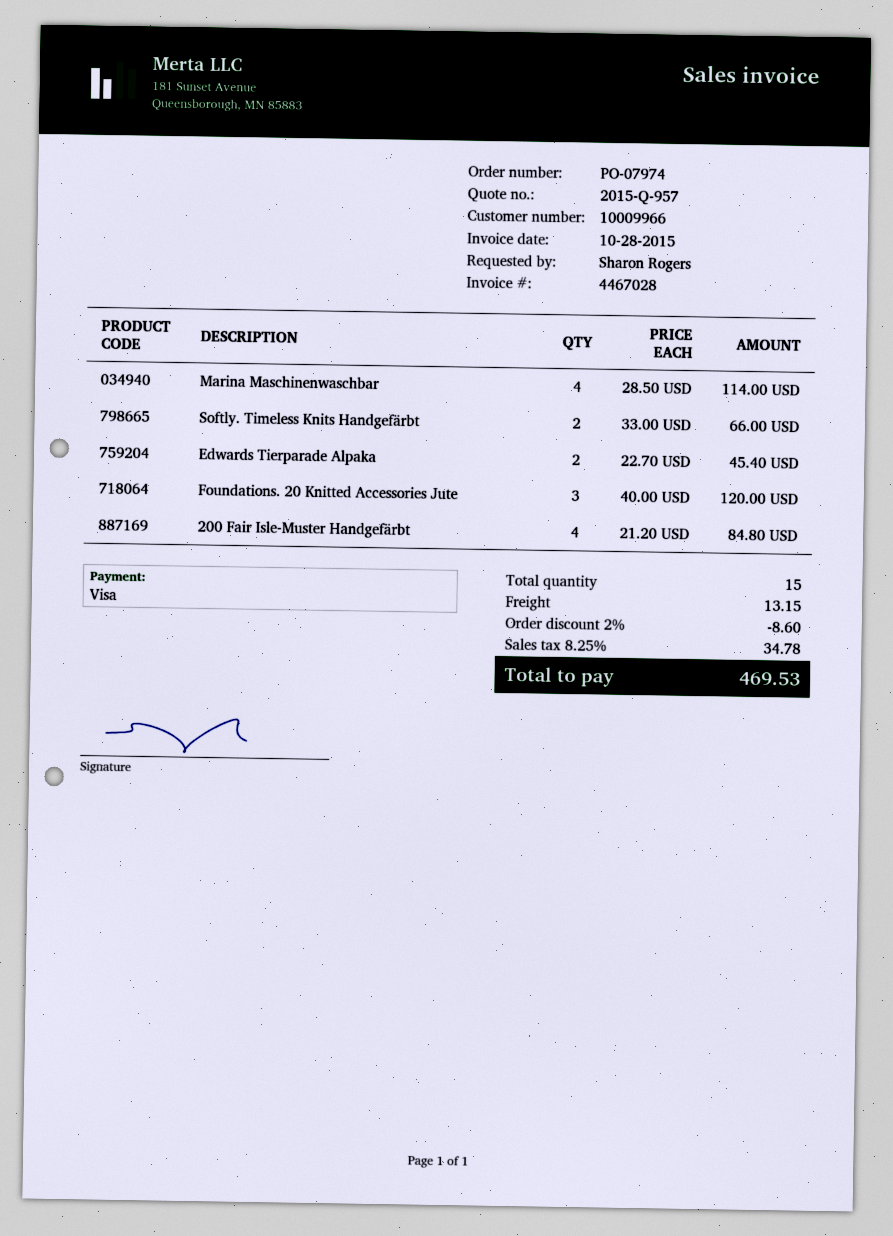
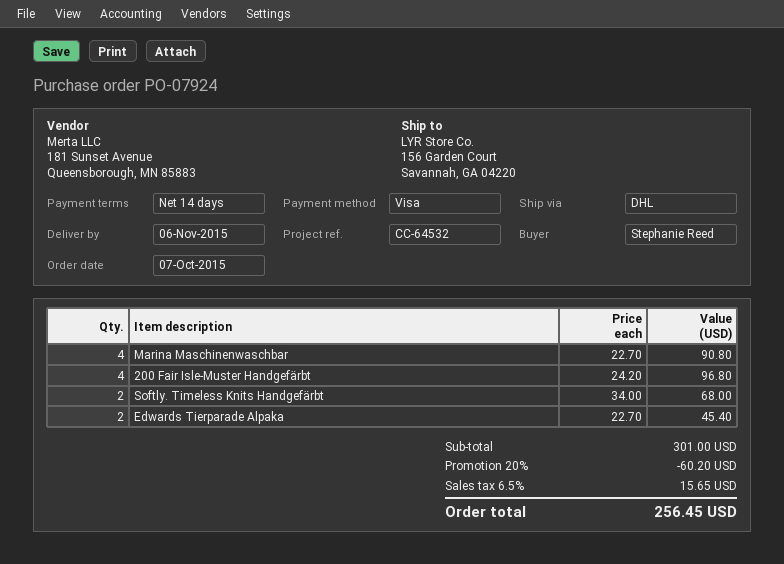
order number: PO-07974 -> PO-07924
ordered by: Sharon Rogers -> Stephanie Reed
Marina Maschinenwaschbar: 4 x 28.50 = 114.00 -> 4 x 22.70 = 90.80
Softly. Timeless Knits Handgefärbt: 2 x 33.00 = 66.00 -> 2 x 34.00 = 68.00
Foundations. 20 Knitted Accessories Jute: 3 x 40.00 = 120.00 -> none
200 Fair Isle-Muster Handgefärbt: 4 x 21.20 = 84.80 -> 4 x 24.20 = 96.80
discount: 2% = 8.60 -> 20% = 60.20
shipping: 13.15 -> none
tax: 8.25% = 34.78 -> 6.5% = 15.65
total: 469.53 -> 256.45

